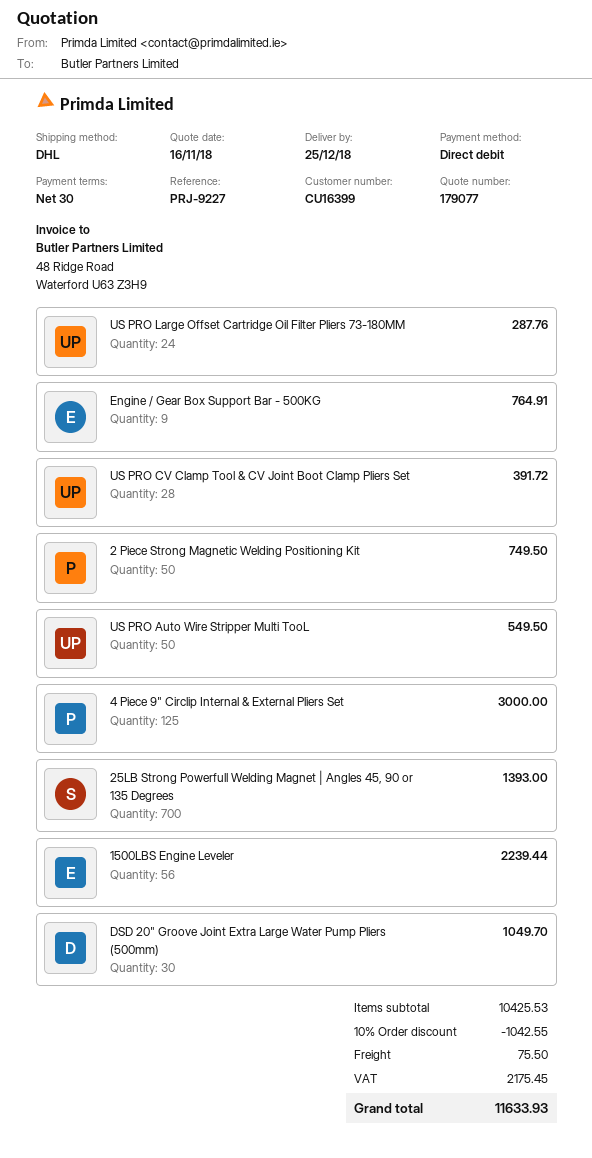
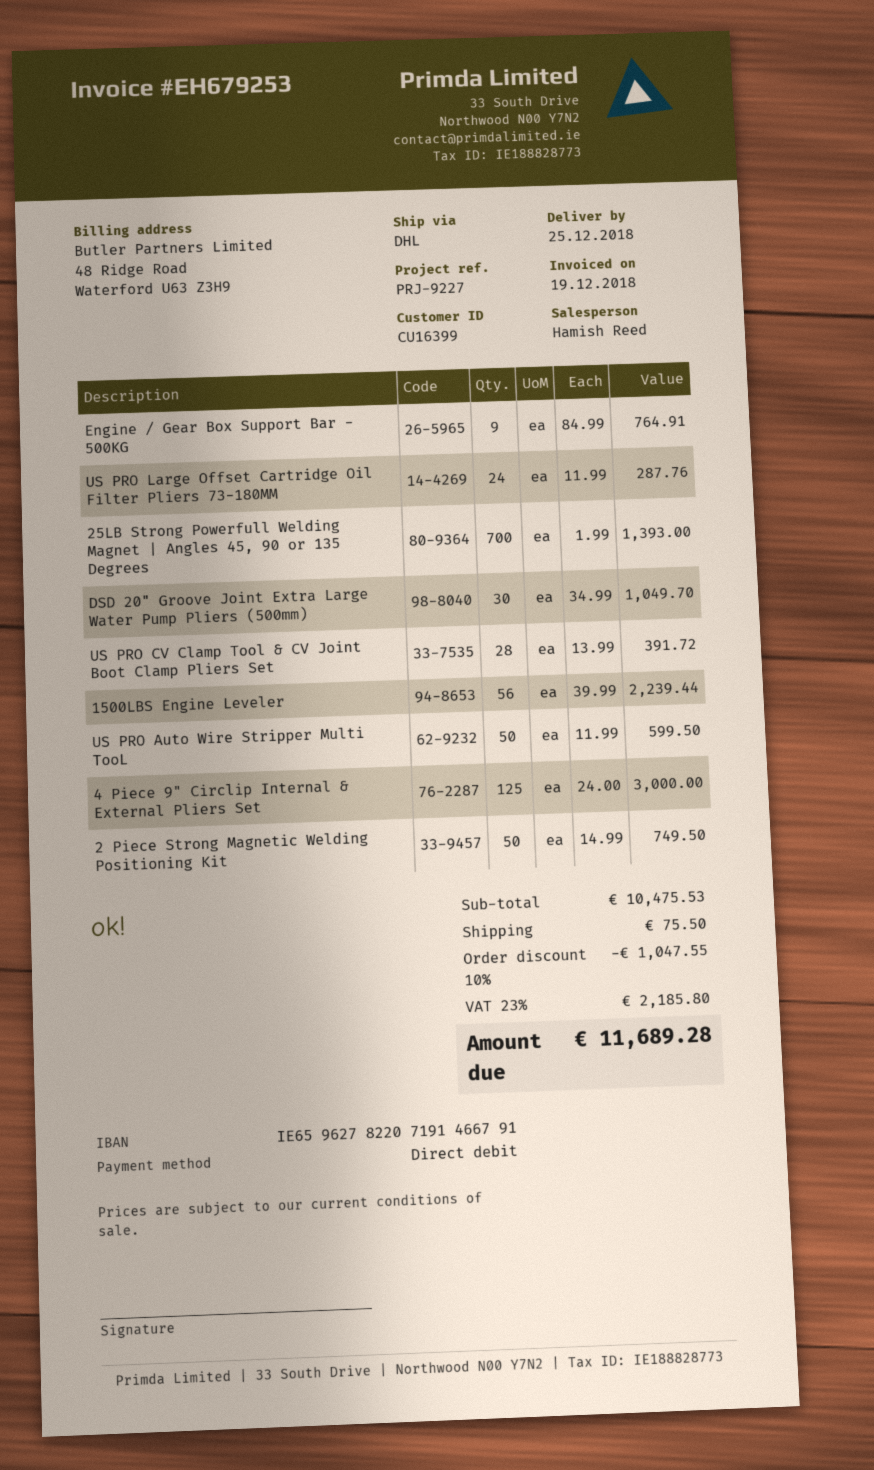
US PRO Auto Wire Stripper Multi TooL: 50 for 549.50 -> 50 for 599.50
subtotal: 10425.53 -> 10475.53
discount: 10% = 1042.55 -> 10% = 1047.55
tax: 2175.45 -> 2185.80
total: 11633.93 -> 11689.28

